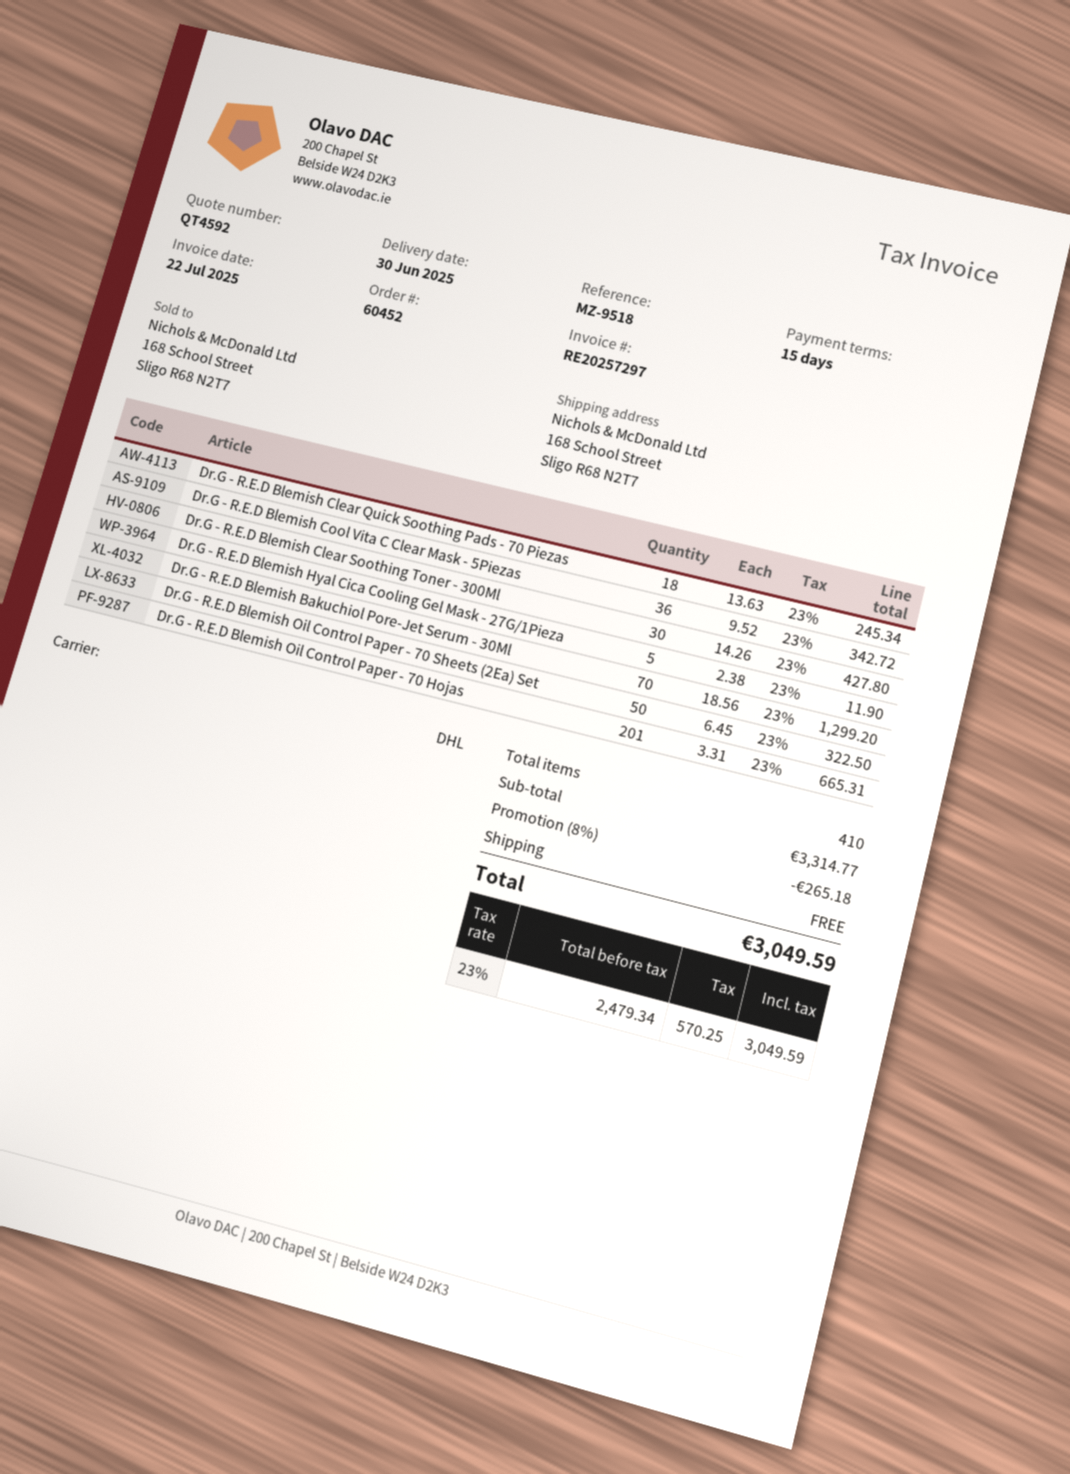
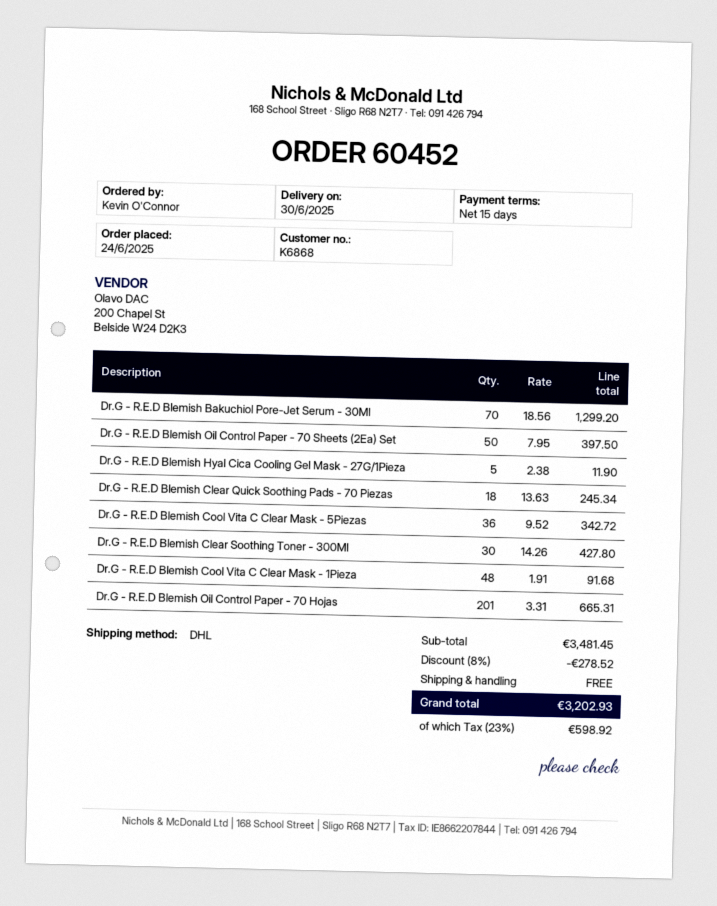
Dr.G - R.E.D Blemish Oil Control Paper - 70 Sheets (2Ea) Set: 50 x 6.45 = 322.50 -> 50 x 7.95 = 397.50
Dr.G - R.E.D Blemish Cool Vita C Clear Mask - 1Pieza: none -> 48 x 1.91 = 91.68
subtotal: 3314.77 -> 3481.45
discount: 8% = 265.18 -> 8% = 278.52
tax: 23% = 570.25 -> 23% = 598.92
total: 3049.59 -> 3202.93

